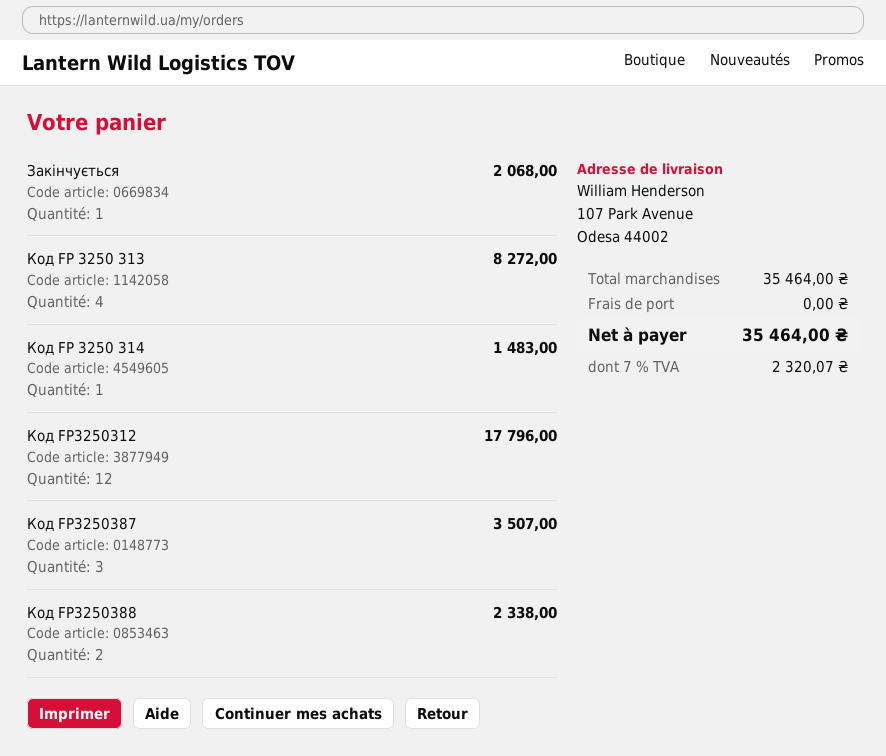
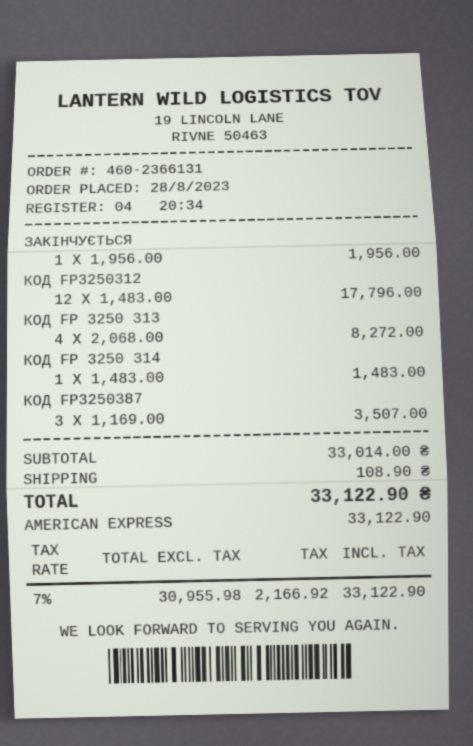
Закінчується: 1 for 2068.00 -> 1 for 1956.00
Код FP3250388: 2 for 2338.00 -> none
subtotal: 35464.00 -> 33014.00
shipping: 0.00 -> 108.90
tax: 7% = 2320.07 -> 7% = 2166.92
total: 35464.00 -> 33122.90

